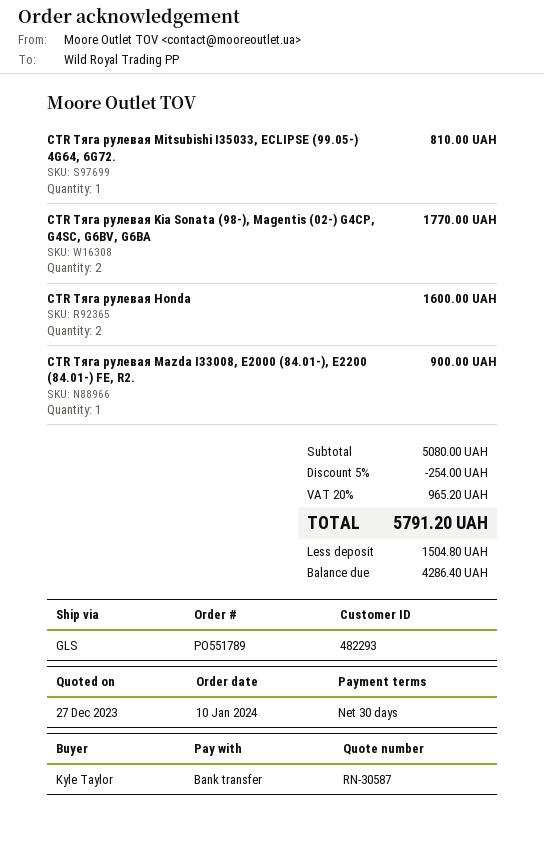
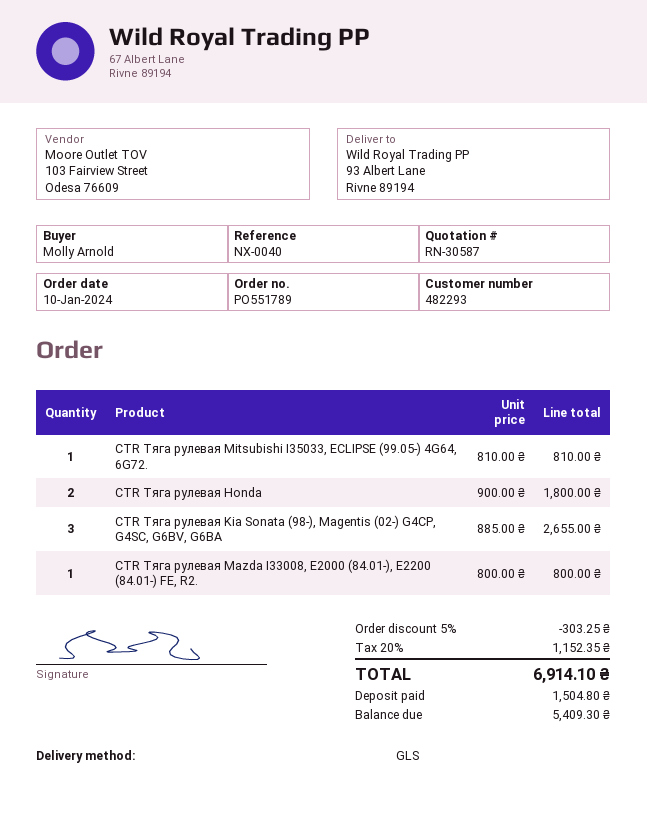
ordered by: Kyle Taylor -> Molly Arnold
CTR Тяга рулевая Kia Sonata (98-), Magentis (02-) G4CP, G4SC, G6BV, G6BA: 2 for 1770.00 -> 3 for 2655.00
CTR Тяга рулевая Honda: 2 for 1600.00 -> 2 for 1800.00
CTR Тяга рулевая Mazda I33008, E2000 (84.01-), E2200 (84.01-) FE, R2.: 1 for 900.00 -> 1 for 800.00
discount: 5% = 254.00 -> 5% = 303.25
tax: 20% = 965.20 -> 20% = 1152.35
total: 5791.20 -> 6914.10
balance: 4286.40 -> 5409.30

